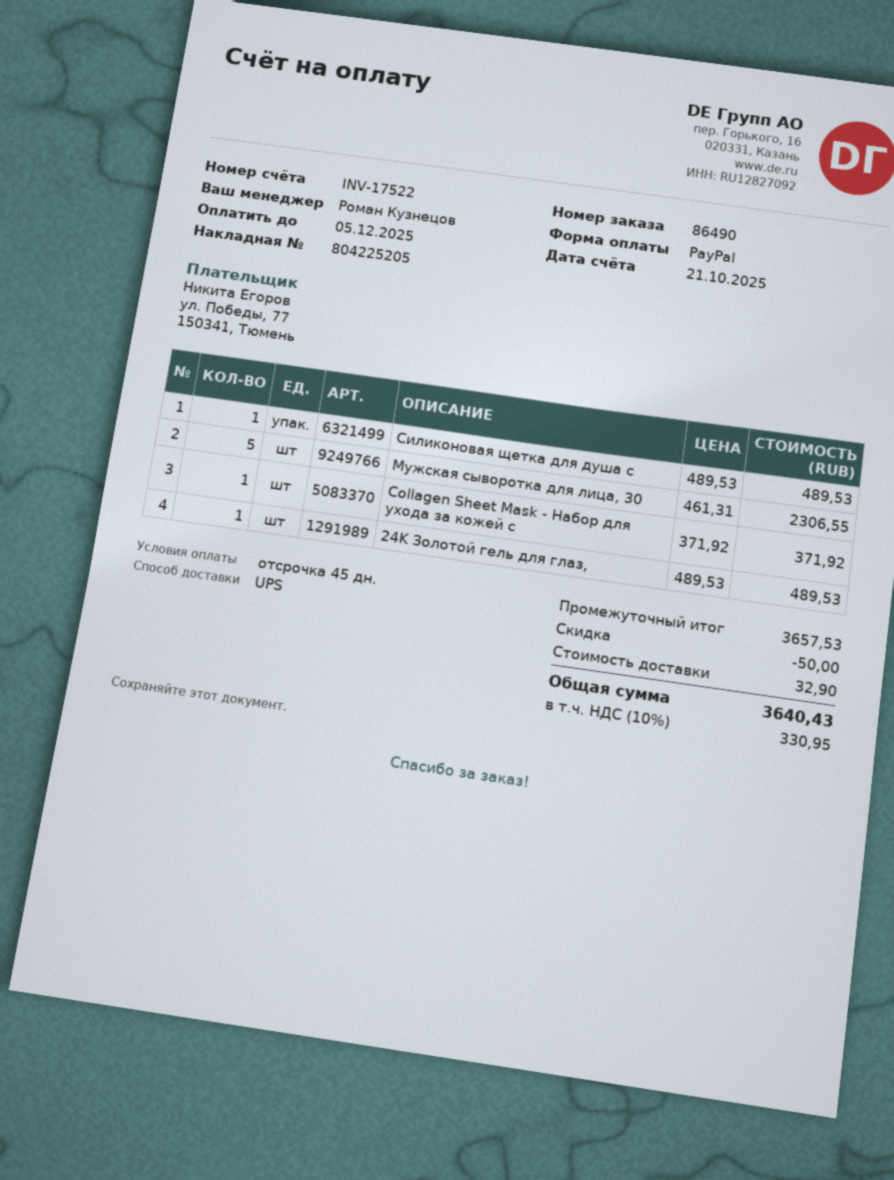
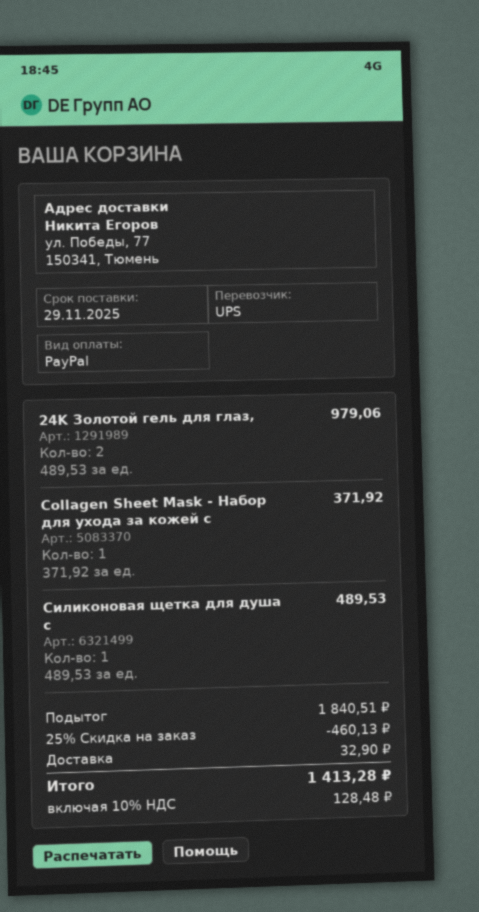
Мужская сыворотка для лица, 30: 5 x 461.31 = 2306.55 -> none
24K Золотой гель для глаз,: 1 x 489.53 = 489.53 -> 2 x 489.53 = 979.06
subtotal: 3657.53 -> 1840.51
discount: 50.00 -> 460.13
tax: 10% = 330.95 -> 10% = 128.48
total: 3640.43 -> 1413.28

